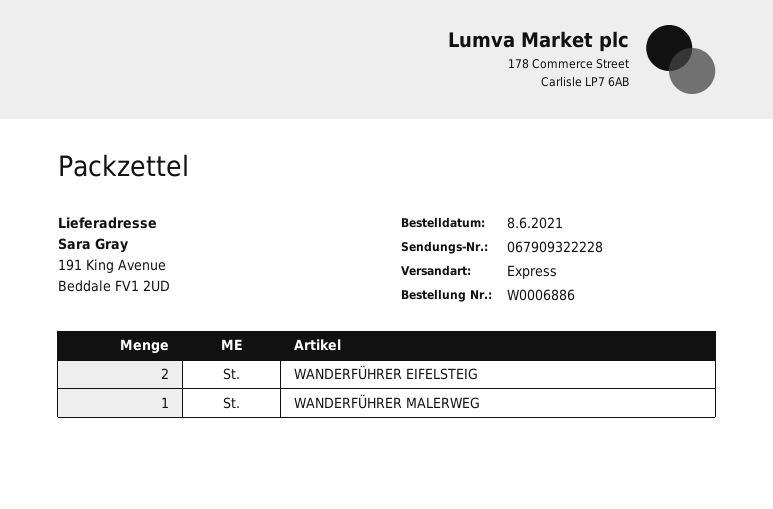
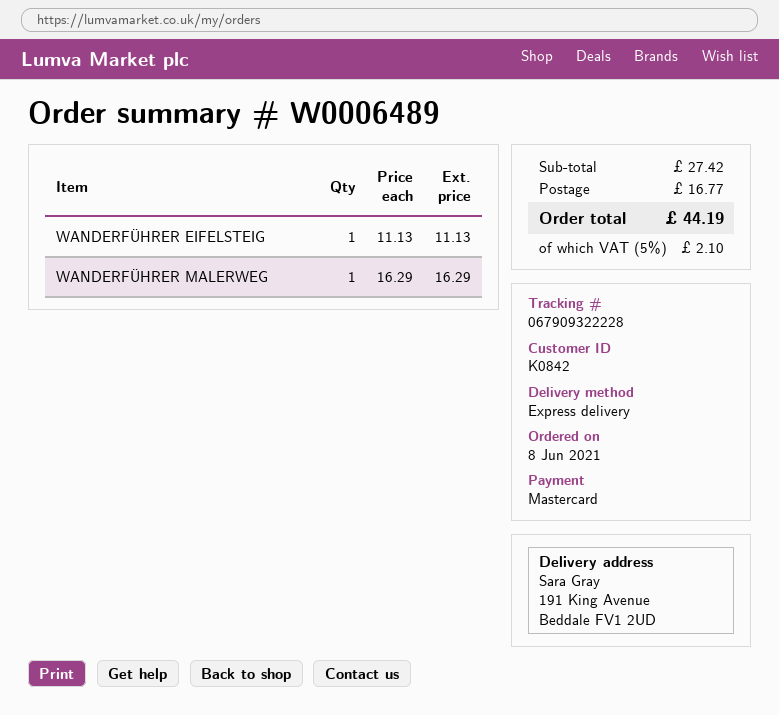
order number: W0006886 -> W0006489
WANDERFÜHRER EIFELSTEIG: 2 -> 1

